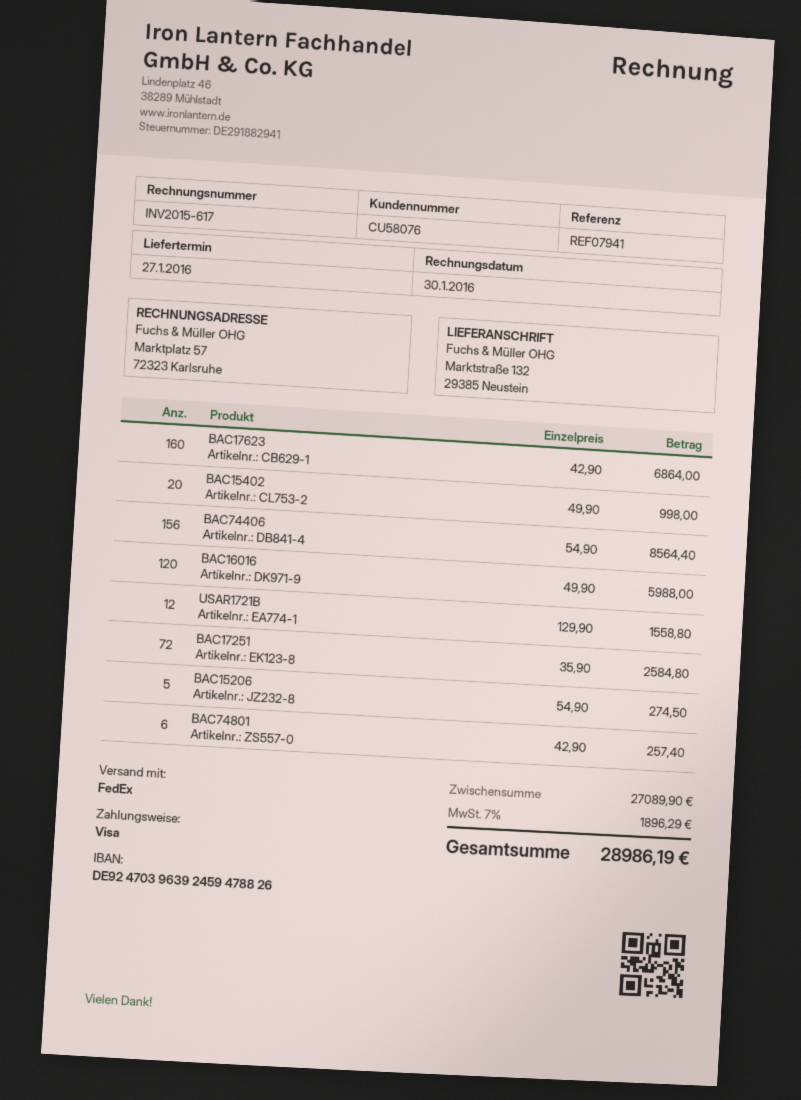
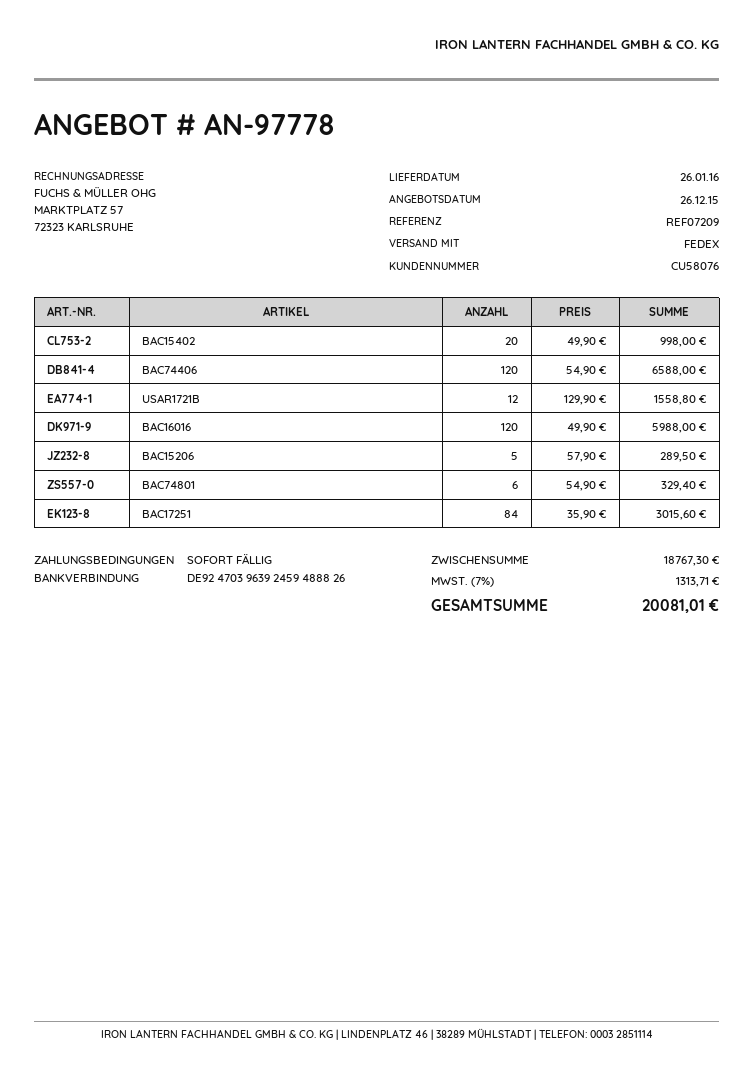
delivery date: 2016-01-27 -> 2016-01-26
reference: REF07941 -> REF07209
bank account: DE92470396392459478826 -> DE92470396392459488826
BAC17623: 160 x 42.90 = 6864.00 -> none
BAC74406: 156 x 54.90 = 8564.40 -> 120 x 54.90 = 6588.00
BAC17251: 72 x 35.90 = 2584.80 -> 84 x 35.90 = 3015.60
BAC15206: 5 x 54.90 = 274.50 -> 5 x 57.90 = 289.50
BAC74801: 6 x 42.90 = 257.40 -> 6 x 54.90 = 329.40
subtotal: 27089.90 -> 18767.30
tax: 7% = 1896.29 -> 7% = 1313.71
total: 28986.19 -> 20081.01

